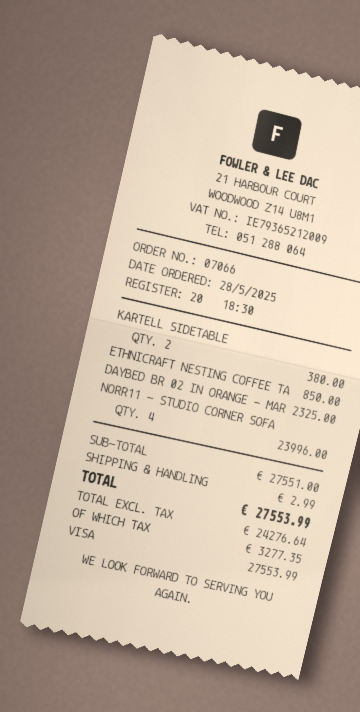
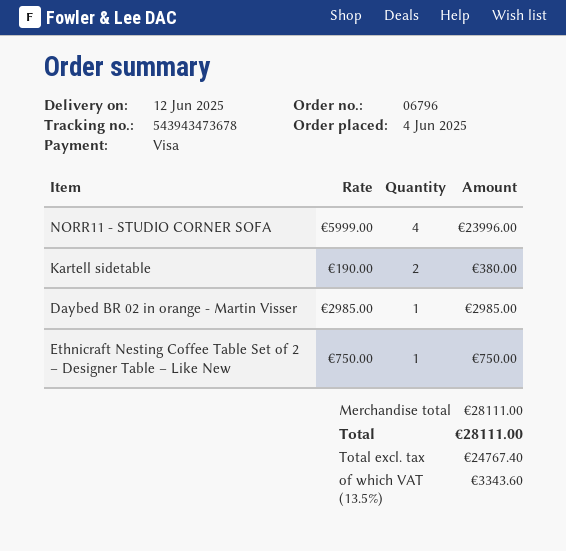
order number: 07066 -> 06796
order date: 2025-05-28 -> 2025-06-04
ETHNICRAFT NESTING COFFEE TA: 1 for 850.00 -> 1 for 750.00
DAYBED BR 02 IN ORANGE - MAR: 1 for 2325.00 -> 1 for 2985.00
subtotal: 27551.00 -> 28111.00
shipping: 2.99 -> none
net: 24276.64 -> 24767.40
tax: 3277.35 -> 3343.60
total: 27553.99 -> 28111.00

